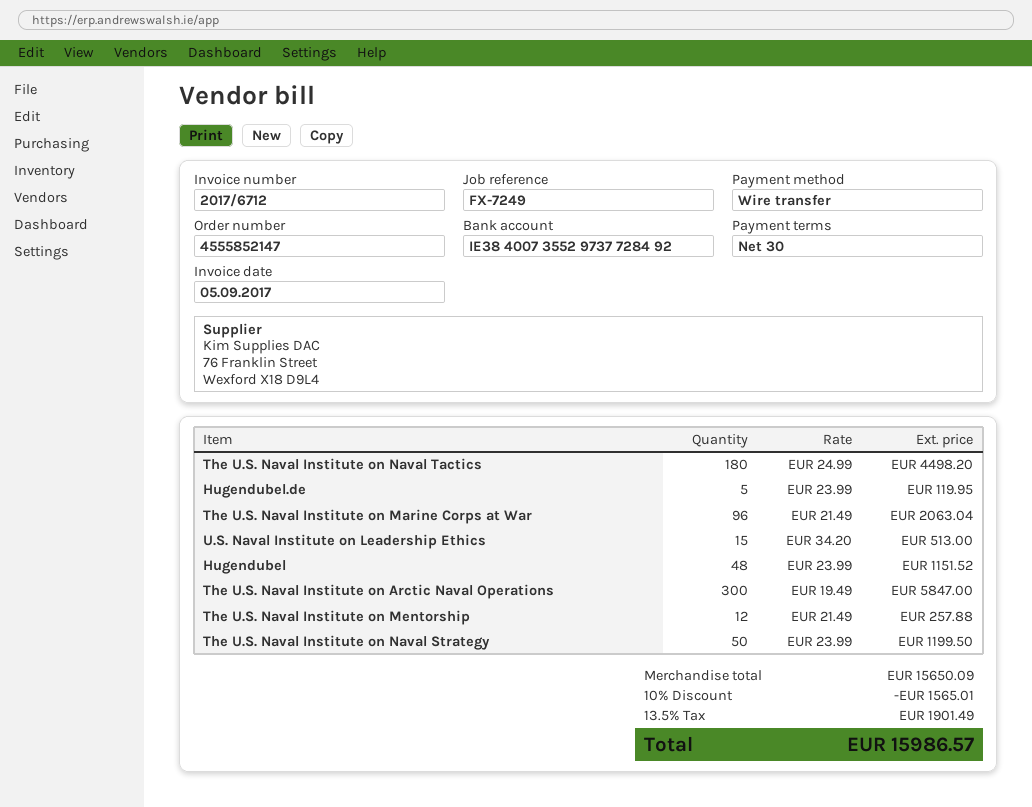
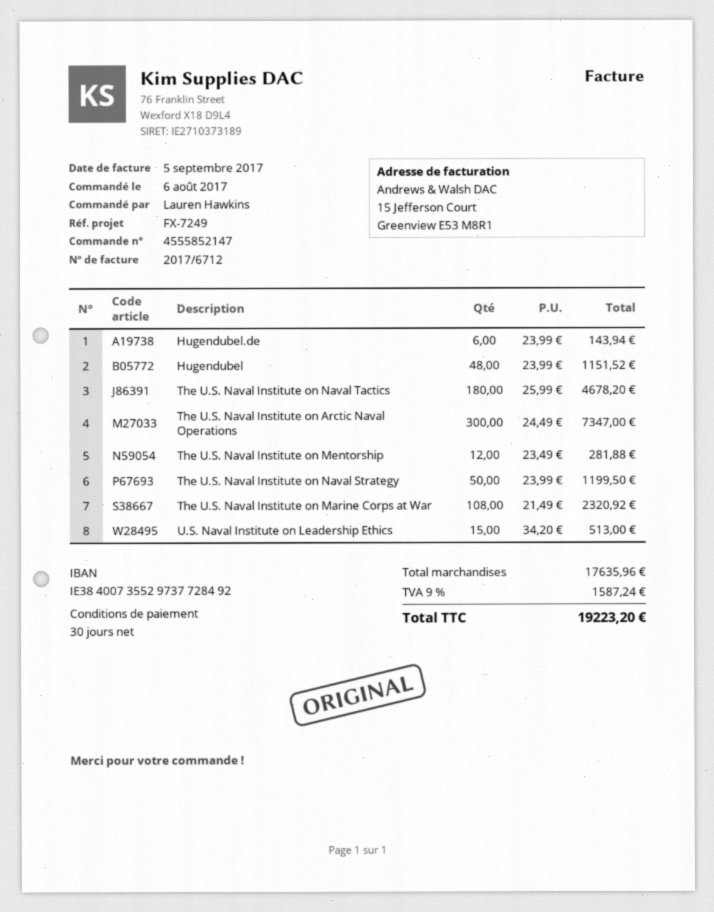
The U.S. Naval Institute on Naval Tactics: 180 x 24.99 = 4498.20 -> 180 x 25.99 = 4678.20
Hugendubel.de: 5 x 23.99 = 119.95 -> 6 x 23.99 = 143.94
The U.S. Naval Institute on Marine Corps at War: 96 x 21.49 = 2063.04 -> 108 x 21.49 = 2320.92
The U.S. Naval Institute on Arctic Naval Operations: 300 x 19.49 = 5847.00 -> 300 x 24.49 = 7347.00
The U.S. Naval Institute on Mentorship: 12 x 21.49 = 257.88 -> 12 x 23.49 = 281.88
subtotal: 15650.09 -> 17635.96
discount: 10% = 1565.01 -> none
tax: 13.5% = 1901.49 -> 9% = 1587.24
total: 15986.57 -> 19223.20

